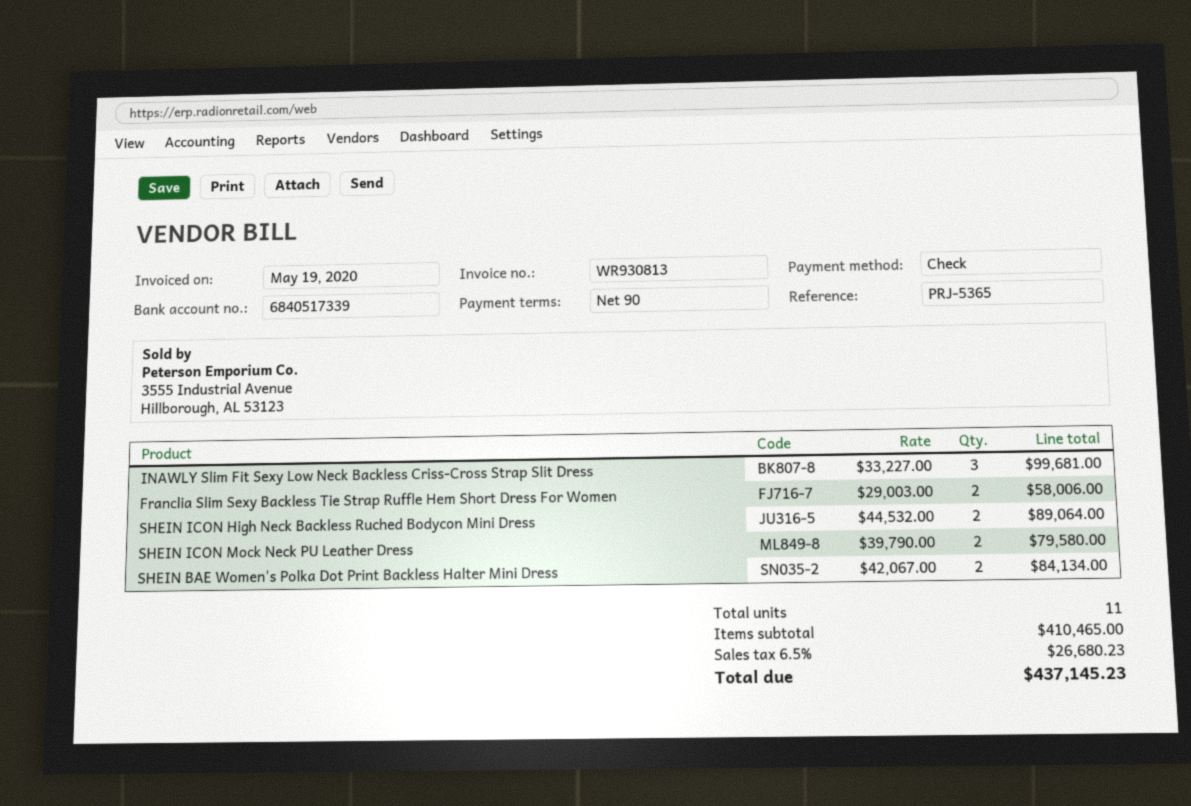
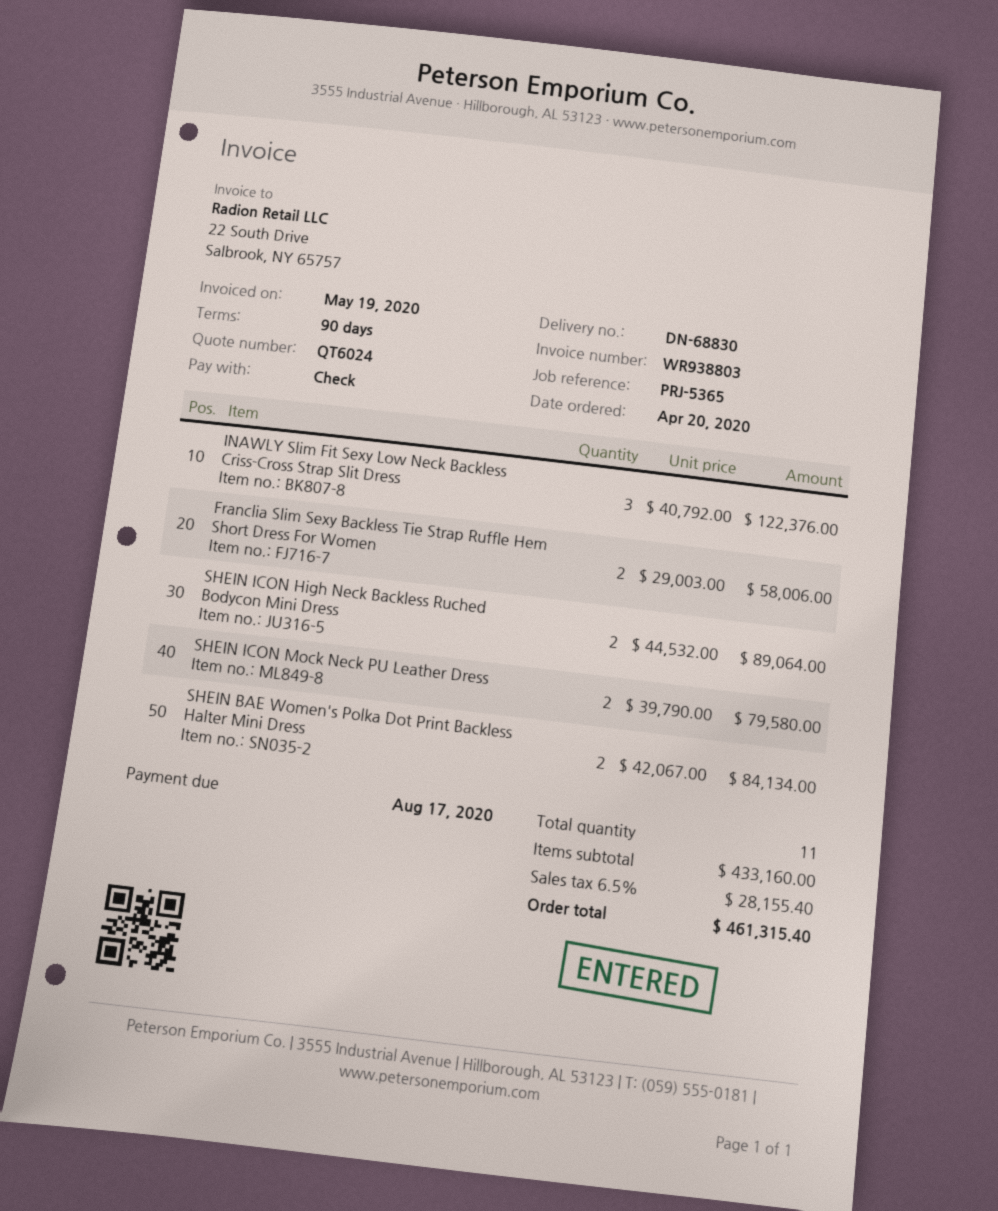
invoice number: WR930813 -> WR938803
INAWLY Slim Fit Sexy Low Neck Backless Criss-Cross Strap Slit Dress: 3 x 33227.00 = 99681.00 -> 3 x 40792.00 = 122376.00
subtotal: 410465.00 -> 433160.00
tax: 6.5% = 26680.23 -> 6.5% = 28155.40
total: 437145.23 -> 461315.40

